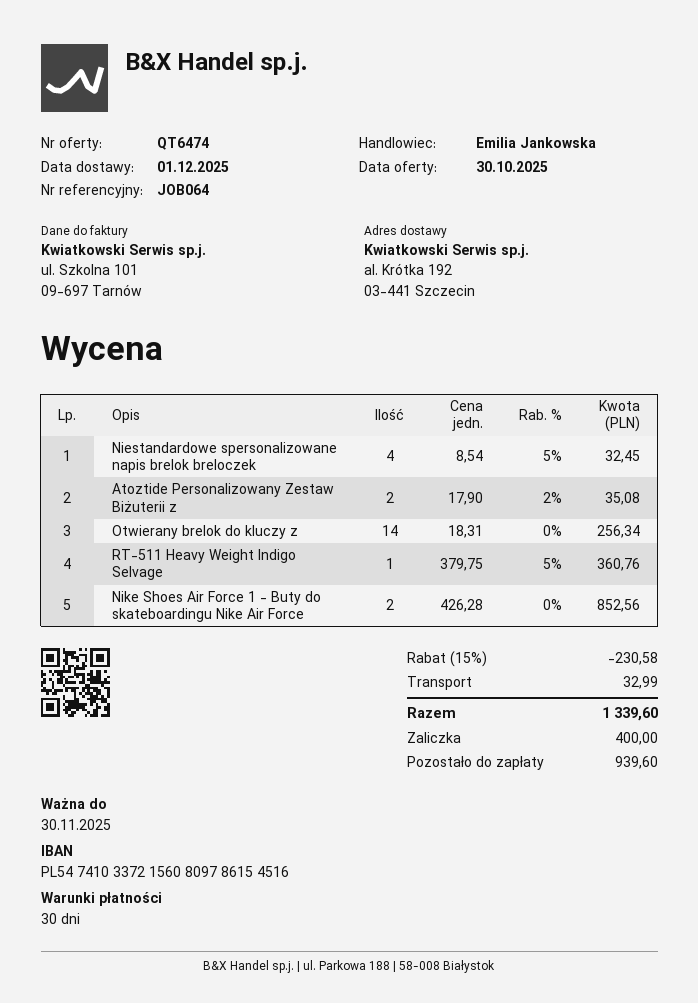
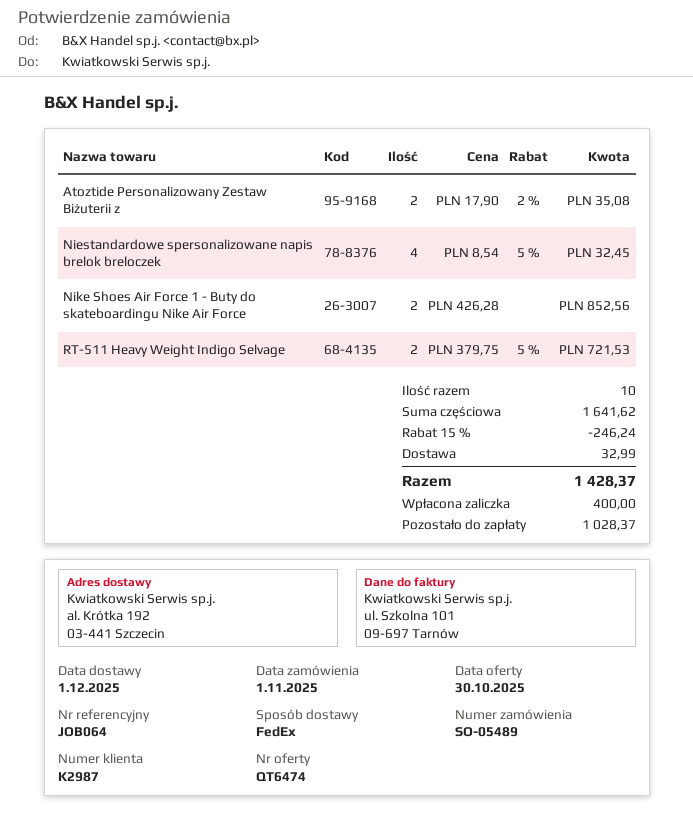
Otwierany brelok do kluczy z: 14 x 18.31 = 256.34 -> none
RT-511 Heavy Weight Indigo Selvage: 1 x 379.75 - 5% = 360.76 -> 2 x 379.75 - 5% = 721.53
discount: 15% = 230.58 -> 15% = 246.24
total: 1339.60 -> 1428.37
balance: 939.60 -> 1028.37

